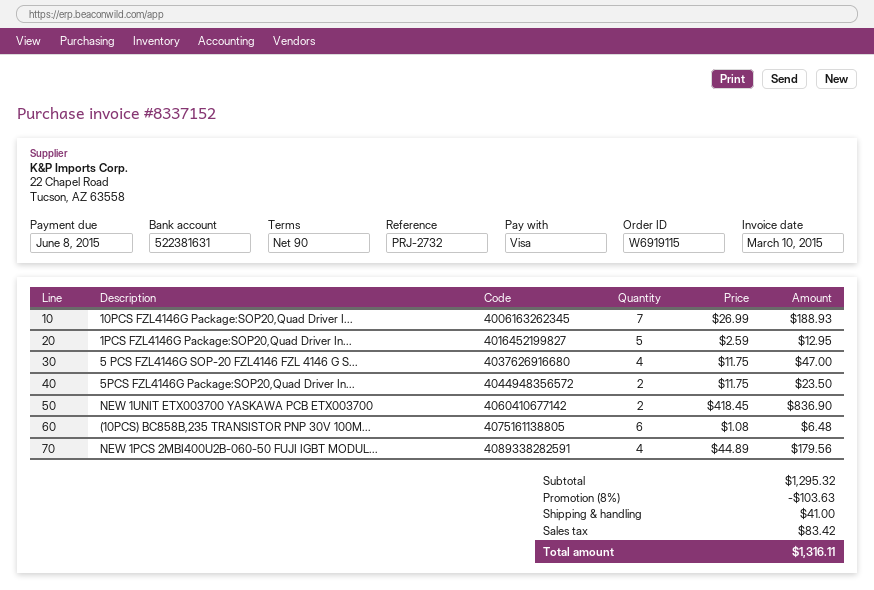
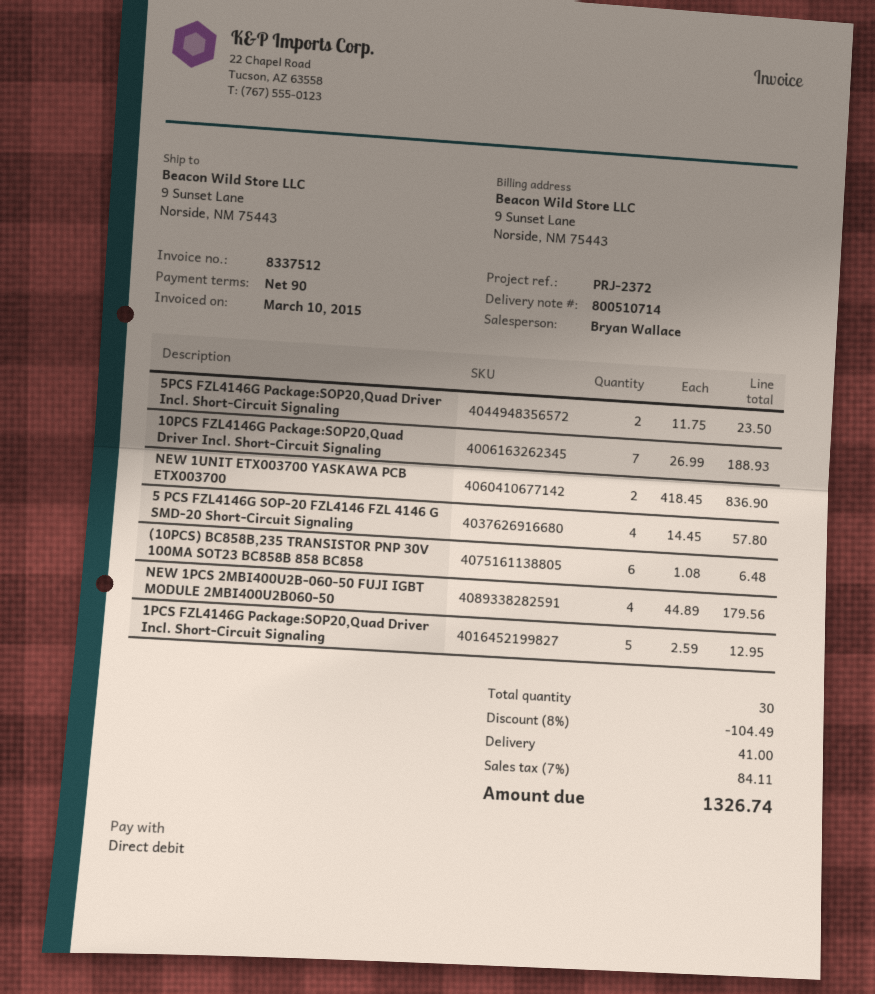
invoice number: 8337152 -> 8337512
reference: PRJ-2732 -> PRJ-2372
payment method: Visa -> direct debit
5 PCS FZL4146G SOP-20 FZL4146 FZL 4146 G S...: 4 x 11.75 = 47.00 -> 4 x 14.45 = 57.80
discount: 8% = 103.63 -> 8% = 104.49
tax: 83.42 -> 84.11
total: 1316.11 -> 1326.74

